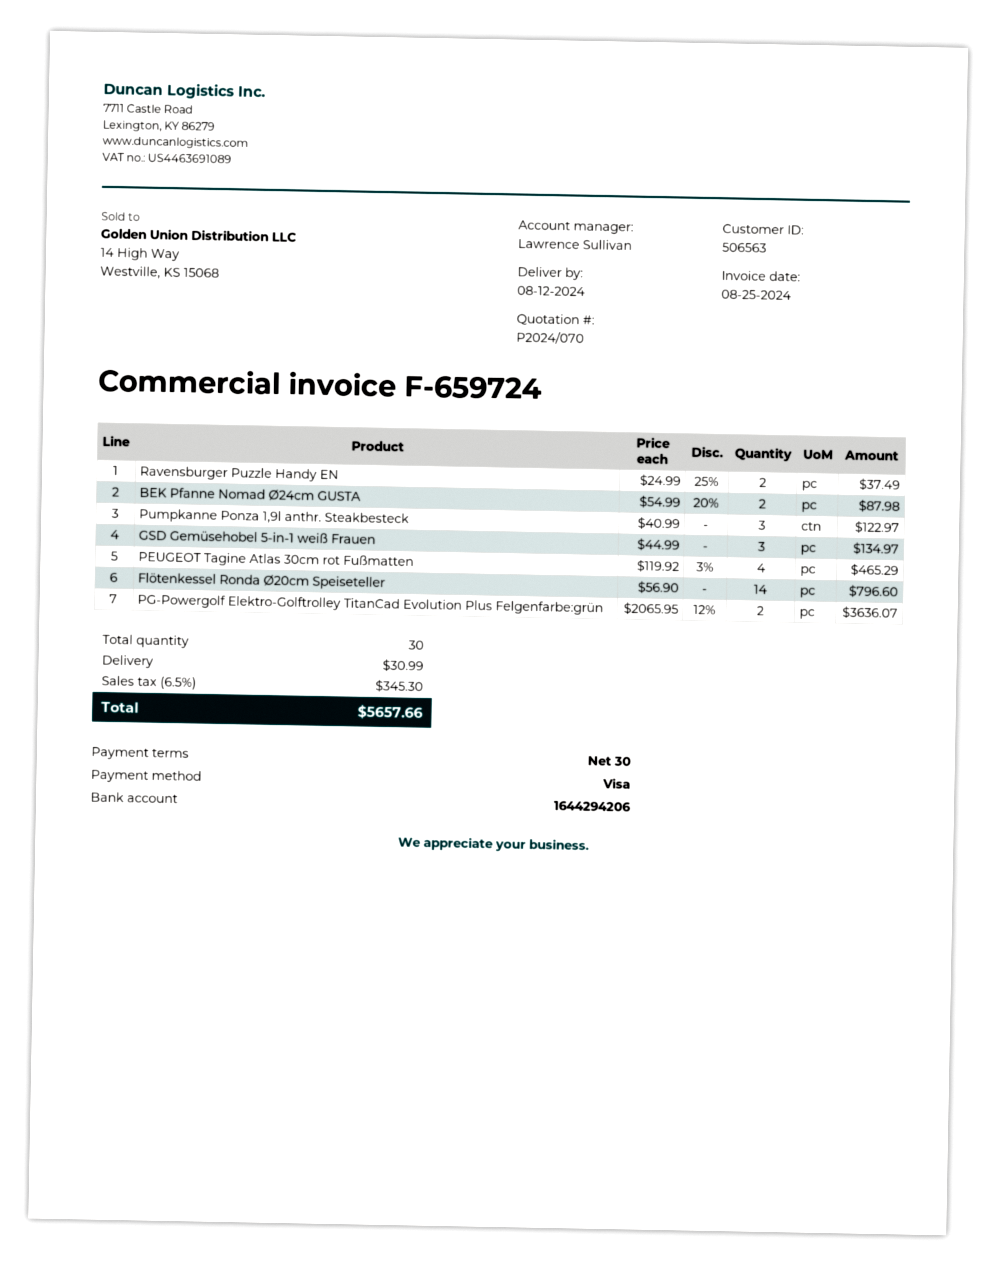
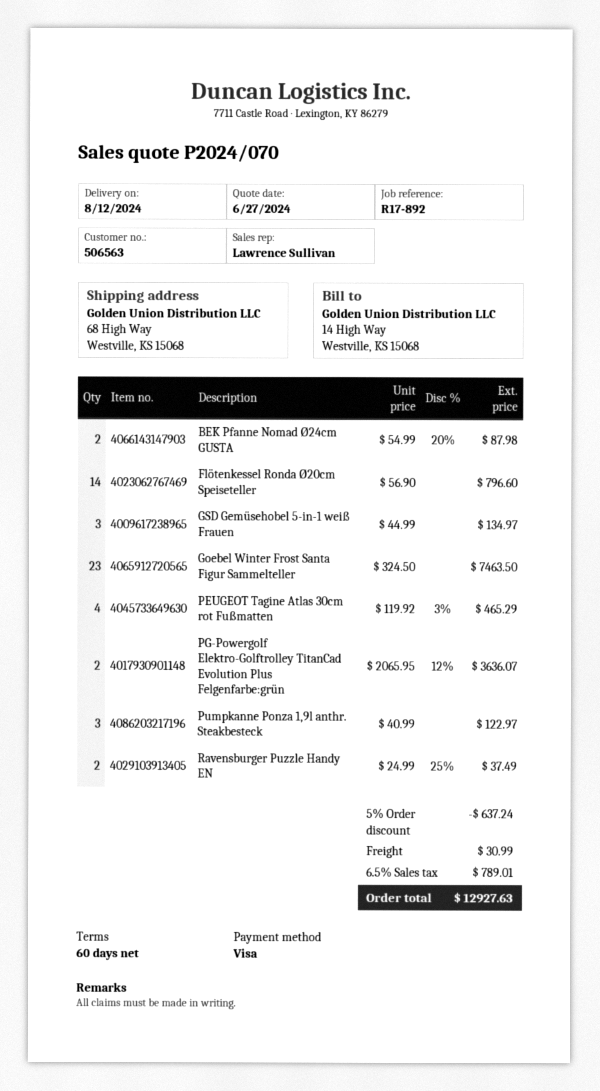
payment terms: 30 days -> 60 days
Goebel Winter Frost Santa Figur Sammelteller: none -> 23 x 324.50 = 7463.50
discount: none -> 5% = 637.24
tax: 6.5% = 345.30 -> 6.5% = 789.01
total: 5657.66 -> 12927.63

